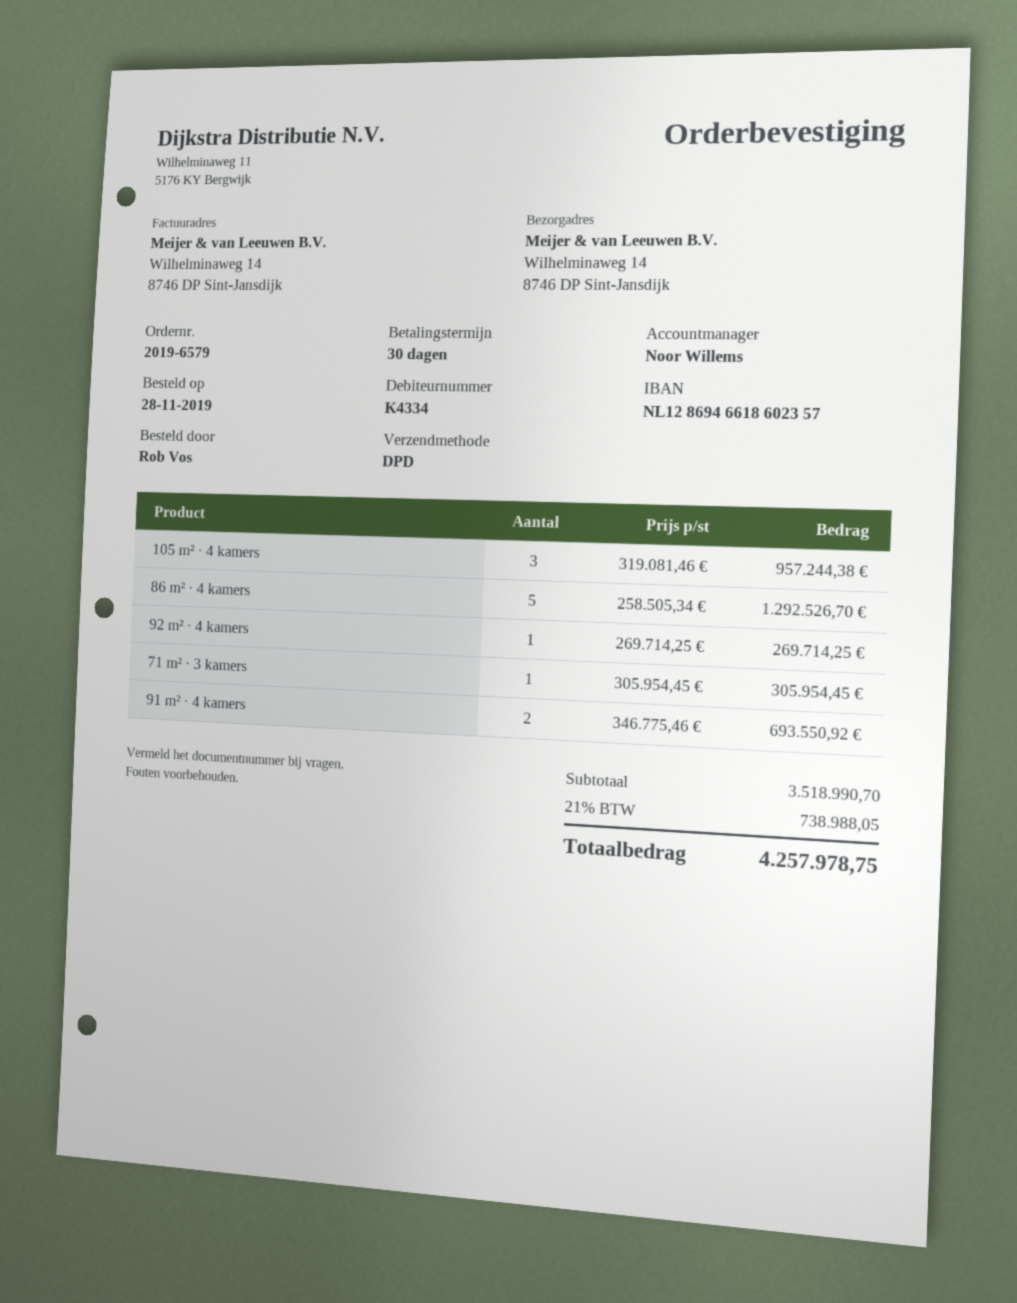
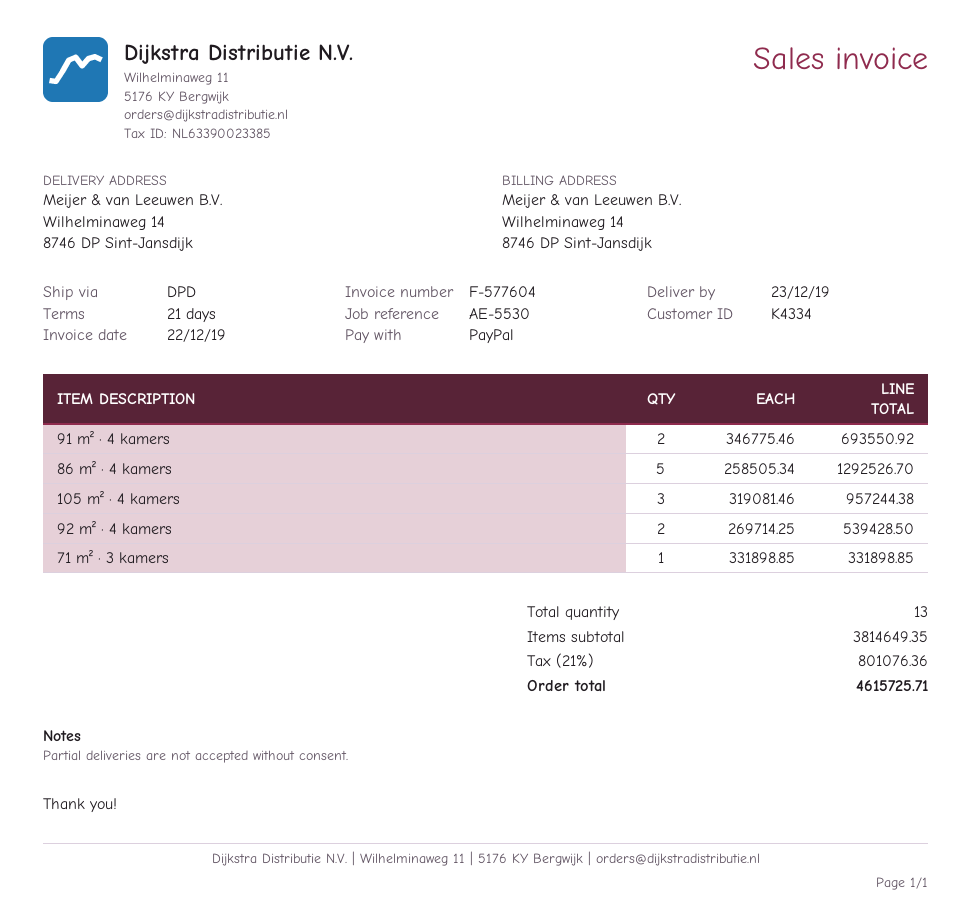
payment terms: 30 days -> 21 days
92 m² · 4 kamers: 1 x 269714.25 = 269714.25 -> 2 x 269714.25 = 539428.50
71 m² · 3 kamers: 1 x 305954.45 = 305954.45 -> 1 x 331898.85 = 331898.85
subtotal: 3518990.70 -> 3814649.35
tax: 21% = 738988.05 -> 21% = 801076.36
total: 4257978.75 -> 4615725.71

